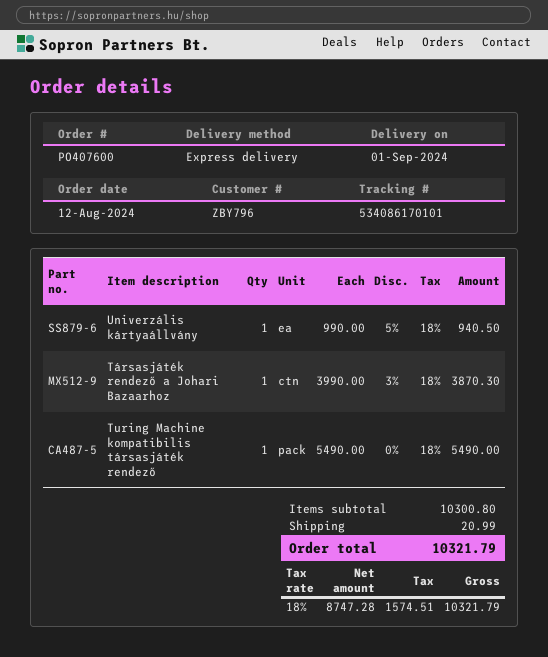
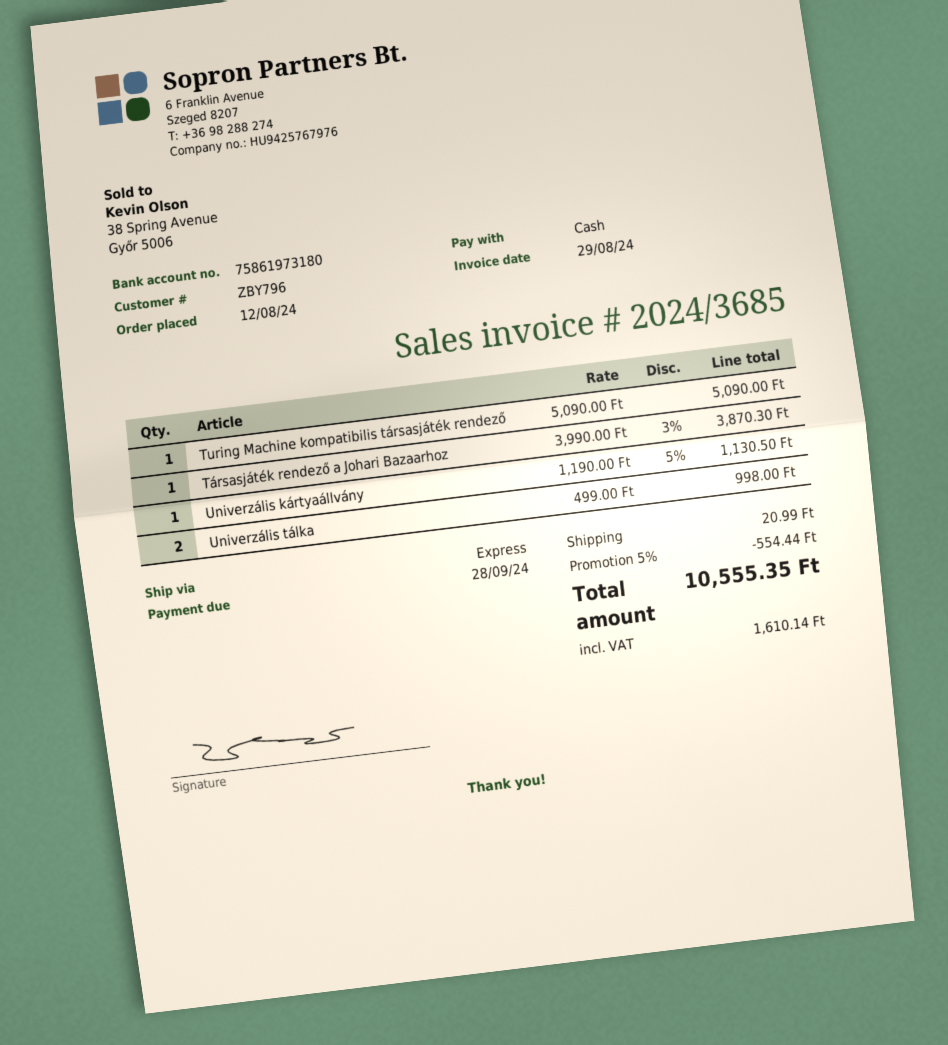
Univerzális kártyaállvány: 1 x 990.00 - 5% = 940.50 -> 1 x 1190.00 - 5% = 1130.50
Turing Machine kompatibilis társasjáték rendező: 1 x 5490.00 = 5490.00 -> 1 x 5090.00 = 5090.00
Univerzális tálka: none -> 2 x 499.00 = 998.00
discount: none -> 5% = 554.44
tax: 1574.51 -> 1610.14
total: 10321.79 -> 10555.35

